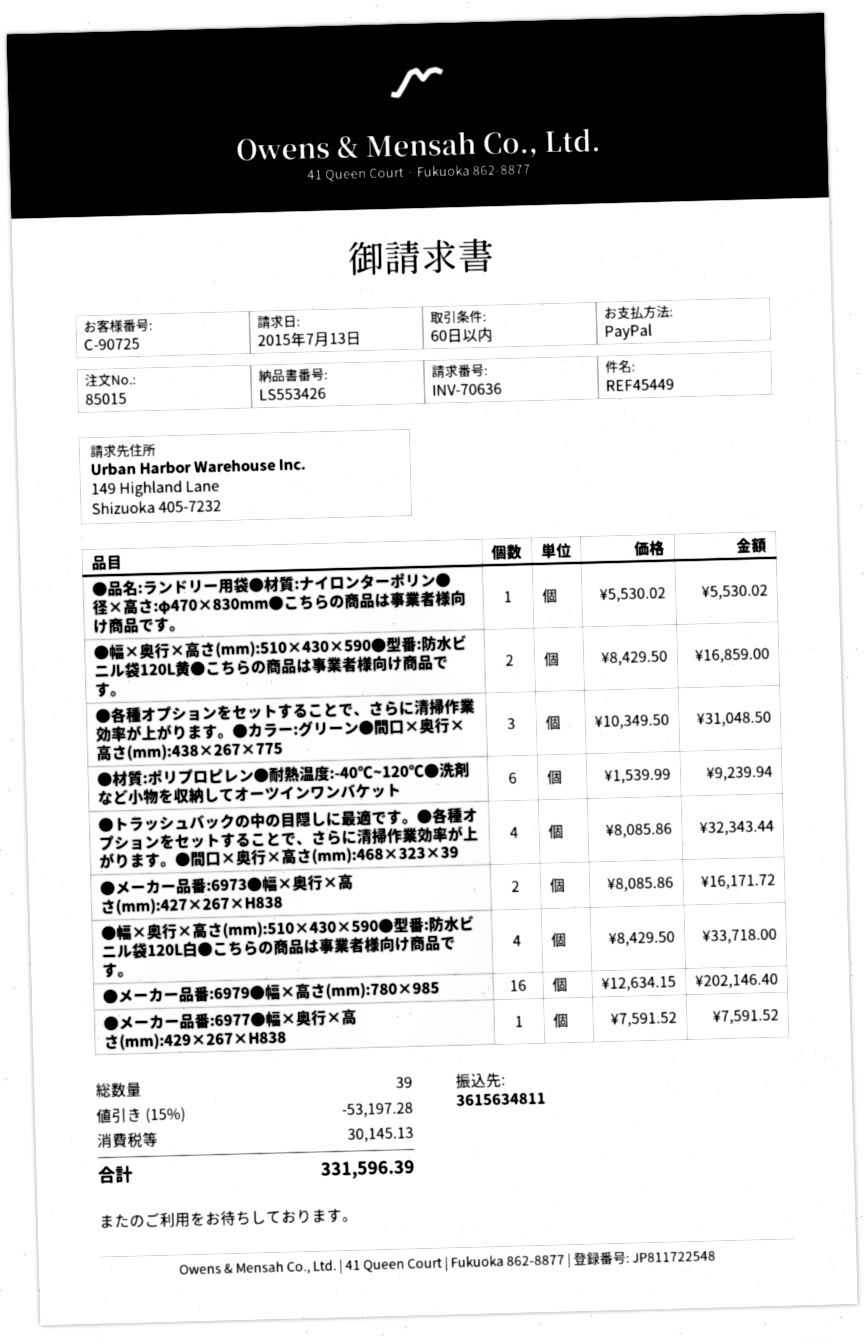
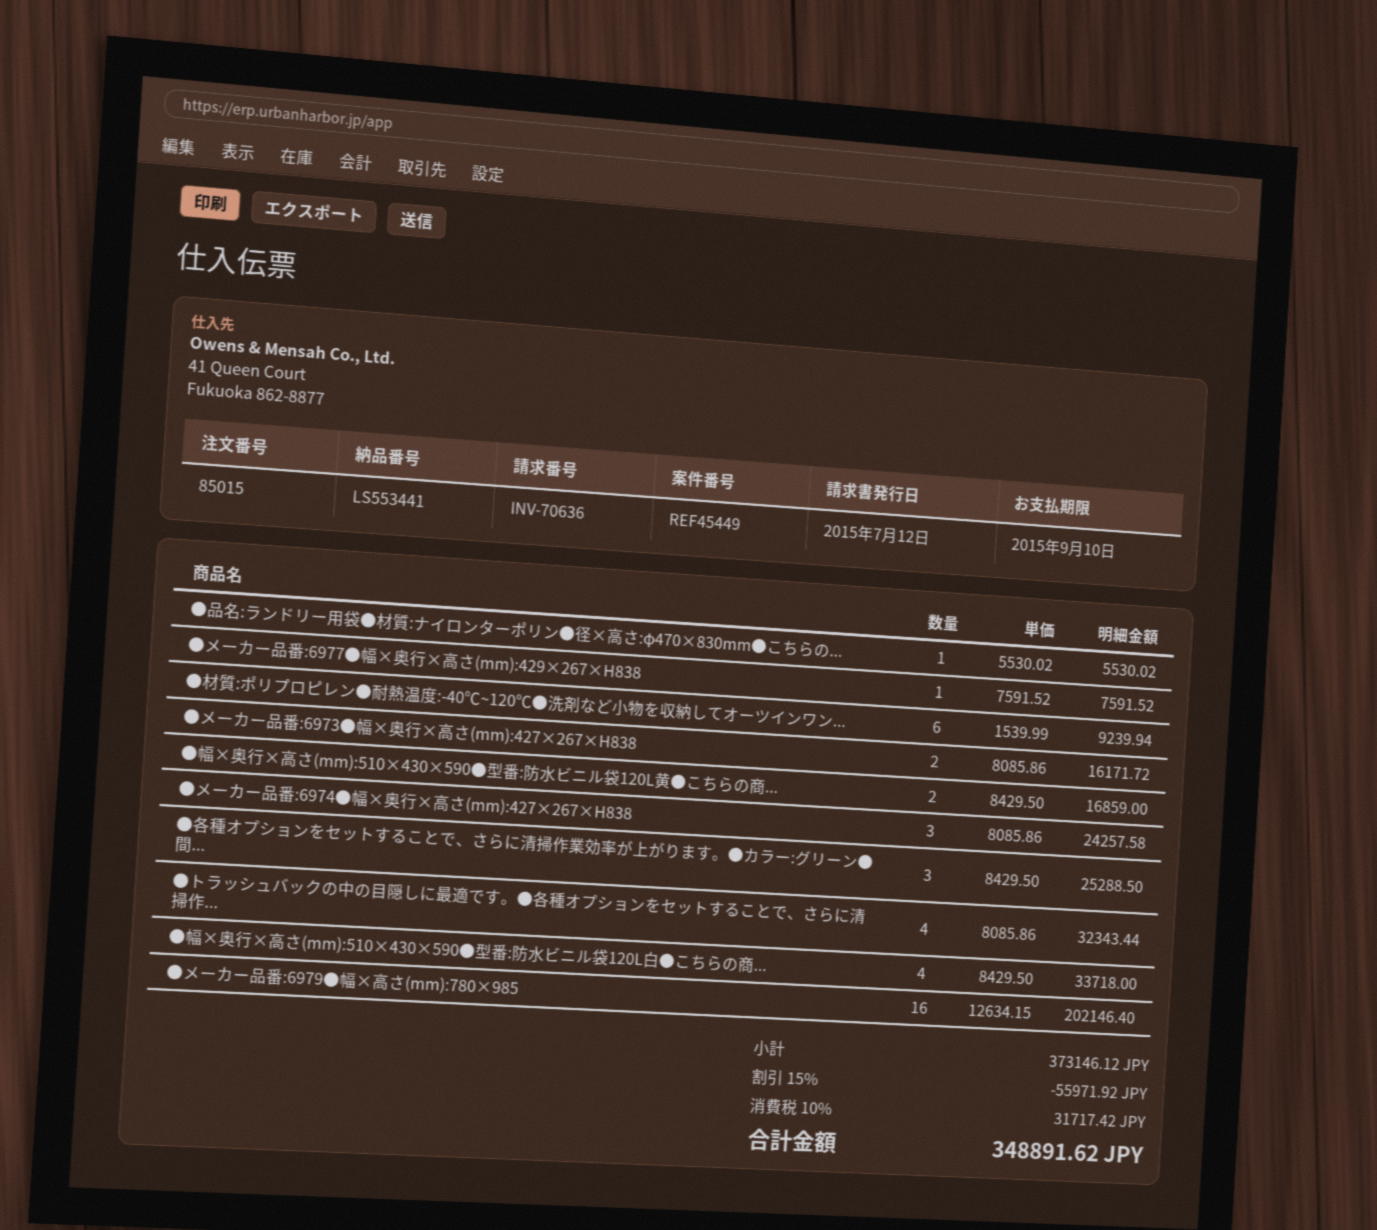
delivery note number: LS553426 -> LS553441
invoice date: 2015-07-13 -> 2015-07-12
●各種オプションをセットすることで、さらに清掃作業効率が上がります。●カラー:グリーン●間口×奥行×高さ(mm):438×267×775: 3 x 10349.50 = 31048.50 -> 3 x 8429.50 = 25288.50
●メーカー品番:6974●幅×奥行×高さ(mm):427×267×H838: none -> 3 x 8085.86 = 24257.58
discount: 15% = 53197.28 -> 15% = 55971.92
tax: 30145.13 -> 31717.42
total: 331596.39 -> 348891.62

